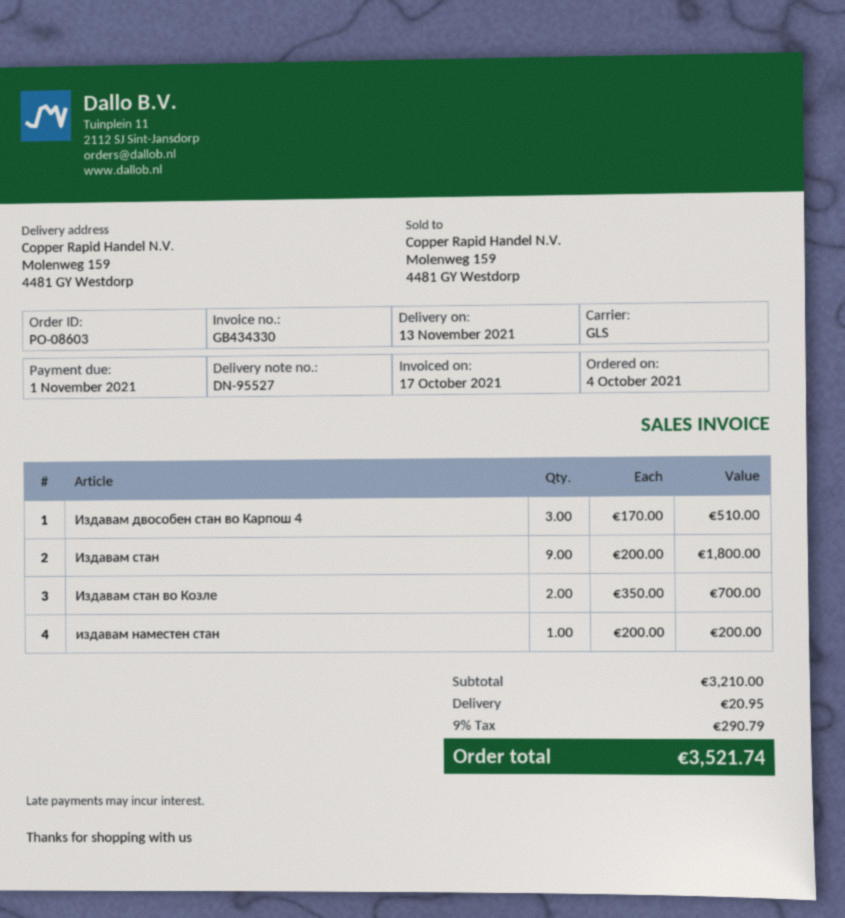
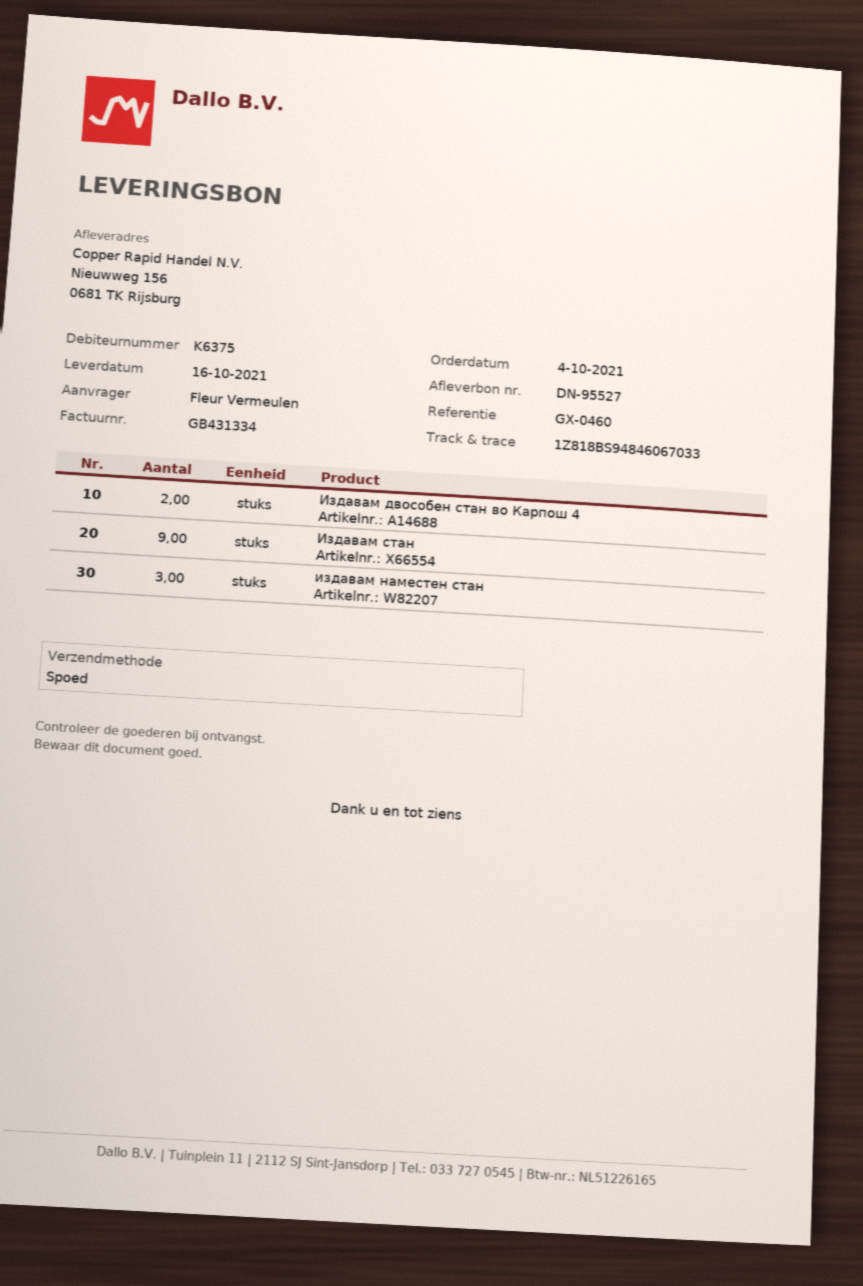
delivery date: 2021-11-13 -> 2021-10-16
invoice number: GB434330 -> GB431334
shipping method: GLS -> express
ship to: Molenweg 159, 4481 GY Westdorp -> Nieuwweg 156, 0681 TK Rijsburg
Издавам двособен стан во Карпош 4: 3 -> 2
Издавам стан во Козле: 2 -> none
издавам наместен стан: 1 -> 3

